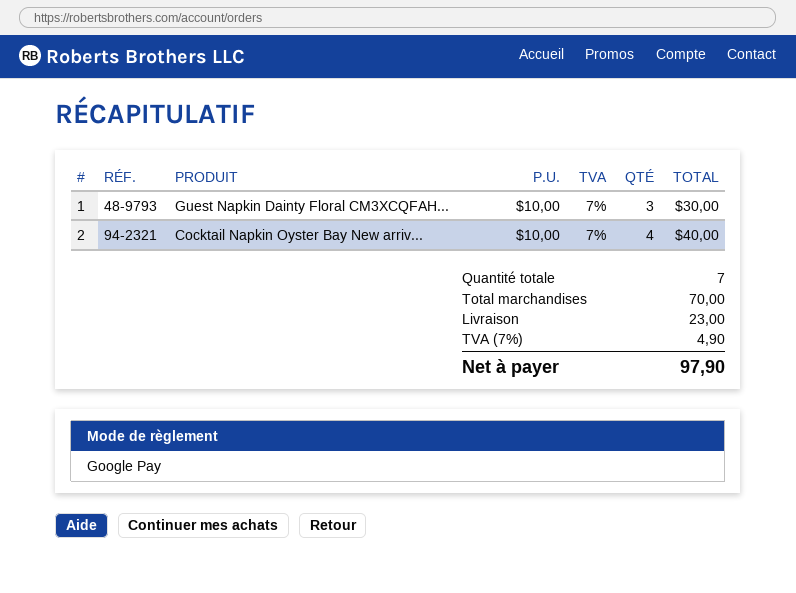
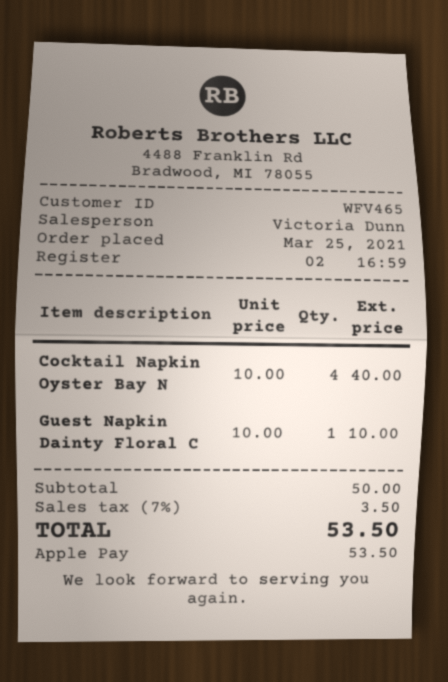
payment method: Google Pay -> Apple Pay
Guest Napkin Dainty Floral CM3XCQFAH...: 3 x 10.00 = 30.00 -> 1 x 10.00 = 10.00
subtotal: 70.00 -> 50.00
shipping: 23.00 -> none
tax: 7% = 4.90 -> 7% = 3.50
total: 97.90 -> 53.50

